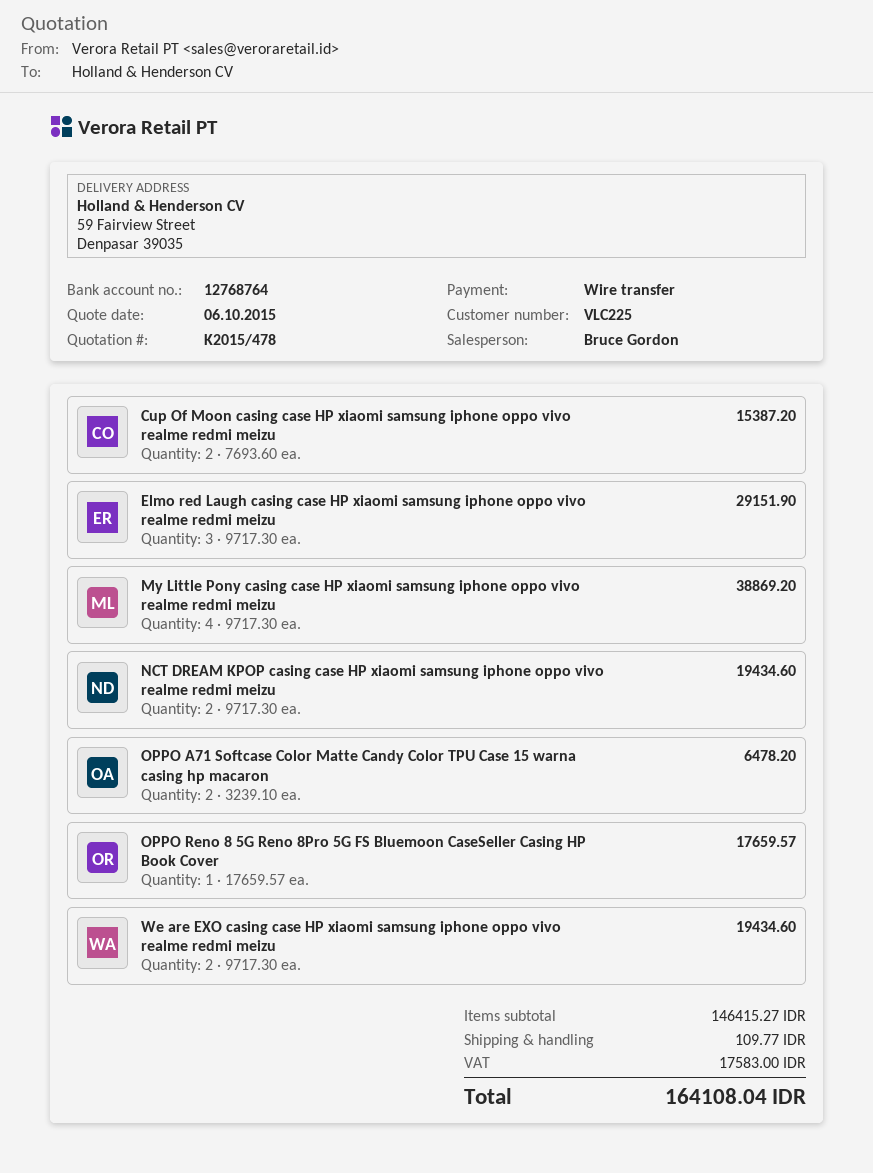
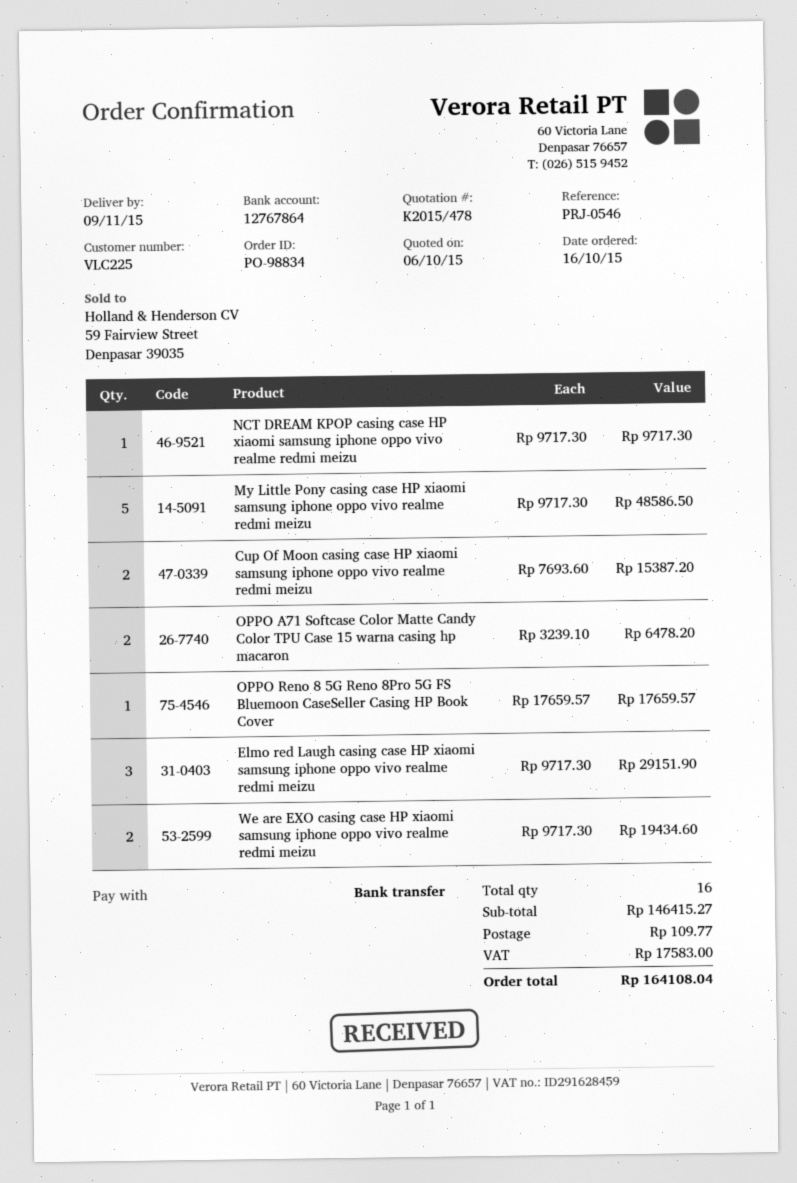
bank account: 12768764 -> 12767864
My Little Pony casing case HP xiaomi samsung iphone oppo vivo realme redmi meizu: 4 x 9717.30 = 38869.20 -> 5 x 9717.30 = 48586.50
NCT DREAM KPOP casing case HP xiaomi samsung iphone oppo vivo realme redmi meizu: 2 x 9717.30 = 19434.60 -> 1 x 9717.30 = 9717.30

